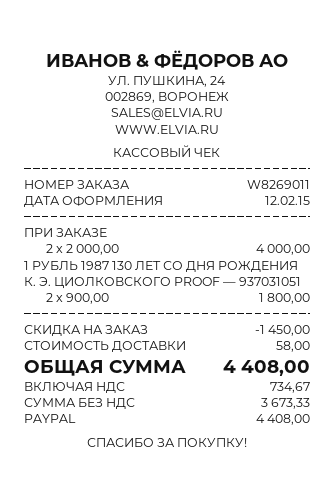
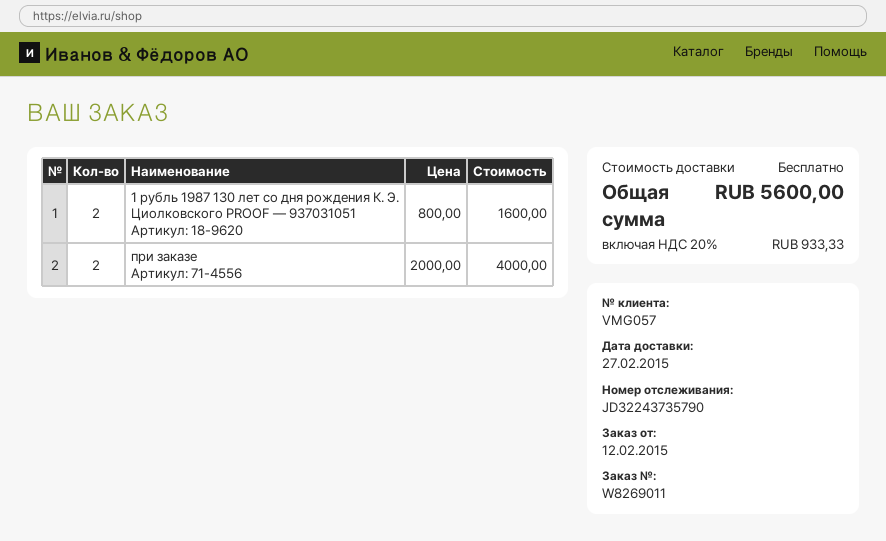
1 РУБЛЬ 1987 130 ЛЕТ СО ДНЯ РОЖДЕНИЯ К. Э. ЦИОЛКОВСКОГО PROOF — 937031051: 2 x 900.00 = 1800.00 -> 2 x 800.00 = 1600.00
discount: 1450.00 -> none
shipping: 58.00 -> 0.00
tax: 734.67 -> 933.33
total: 4408.00 -> 5600.00

